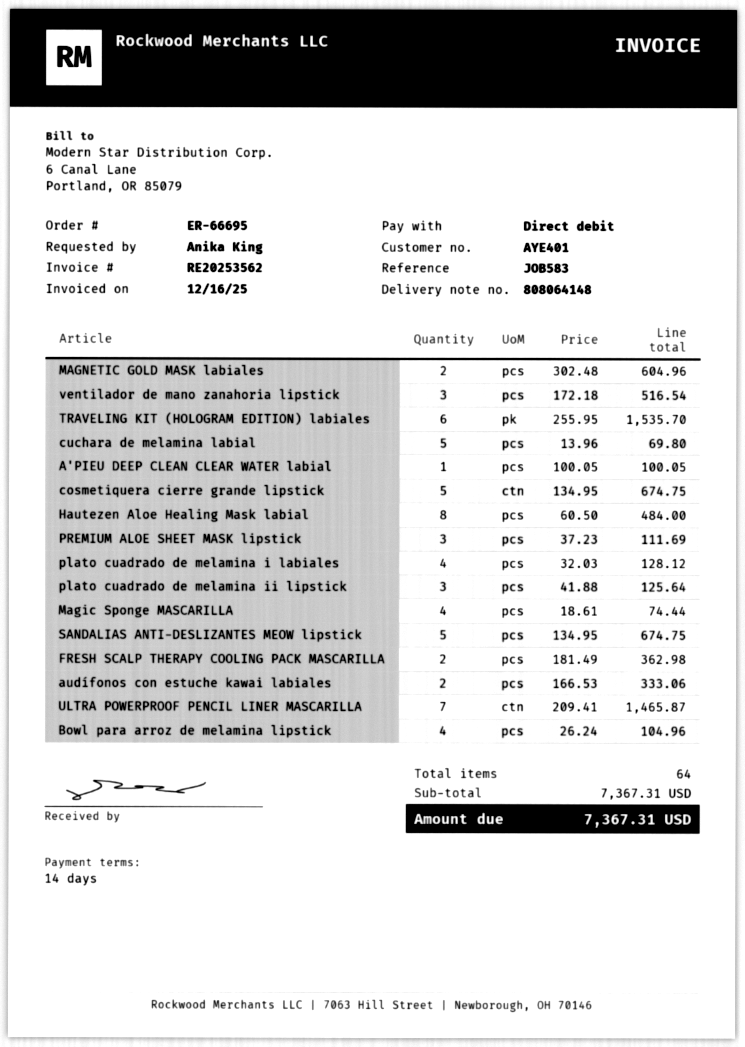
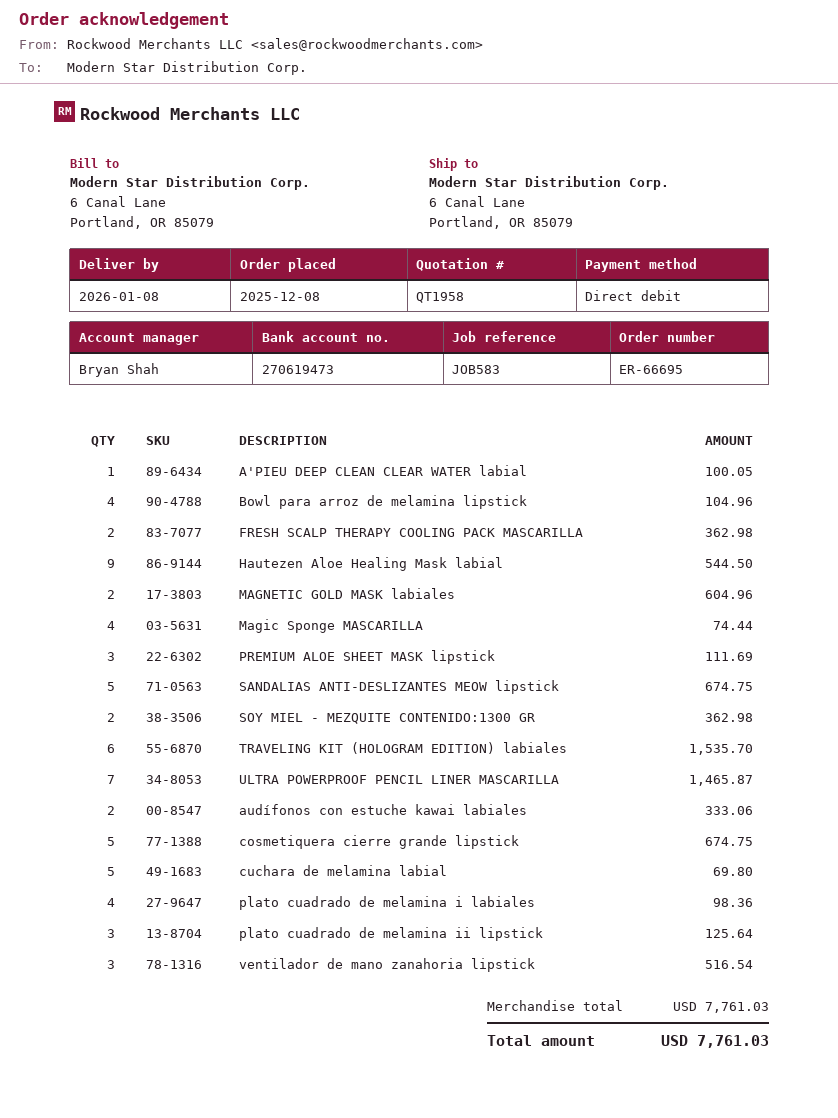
Hautezen Aloe Healing Mask labial: 8 for 484.00 -> 9 for 544.50
plato cuadrado de melamina i labiales: 4 for 128.12 -> 4 for 98.36
SOY MIEL - MEZQUITE CONTENIDO:1300 GR: none -> 2 for 362.98
subtotal: 7367.31 -> 7761.03
total: 7367.31 -> 7761.03

